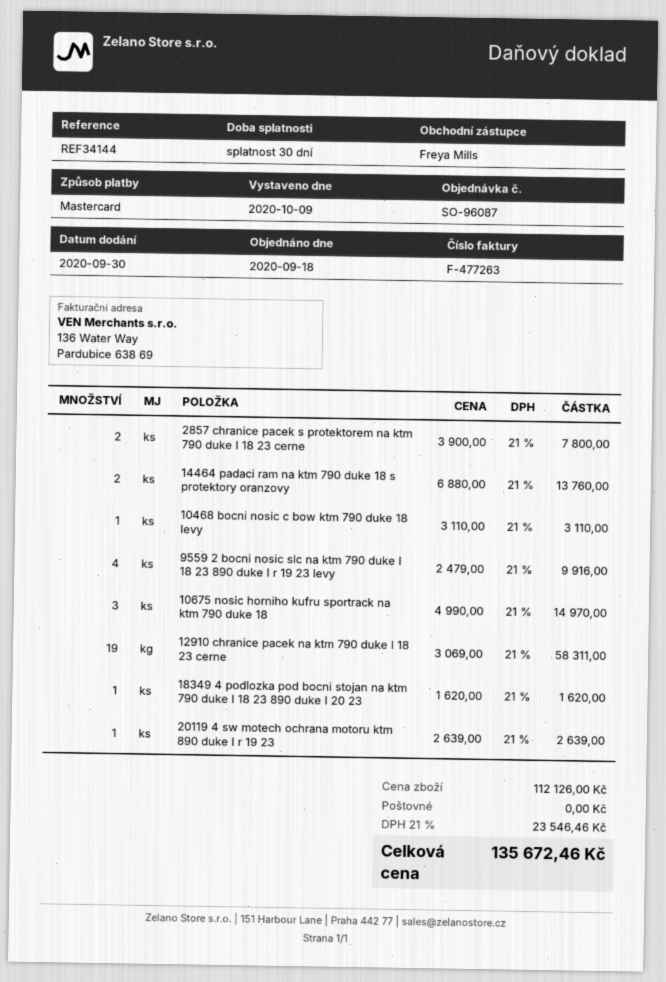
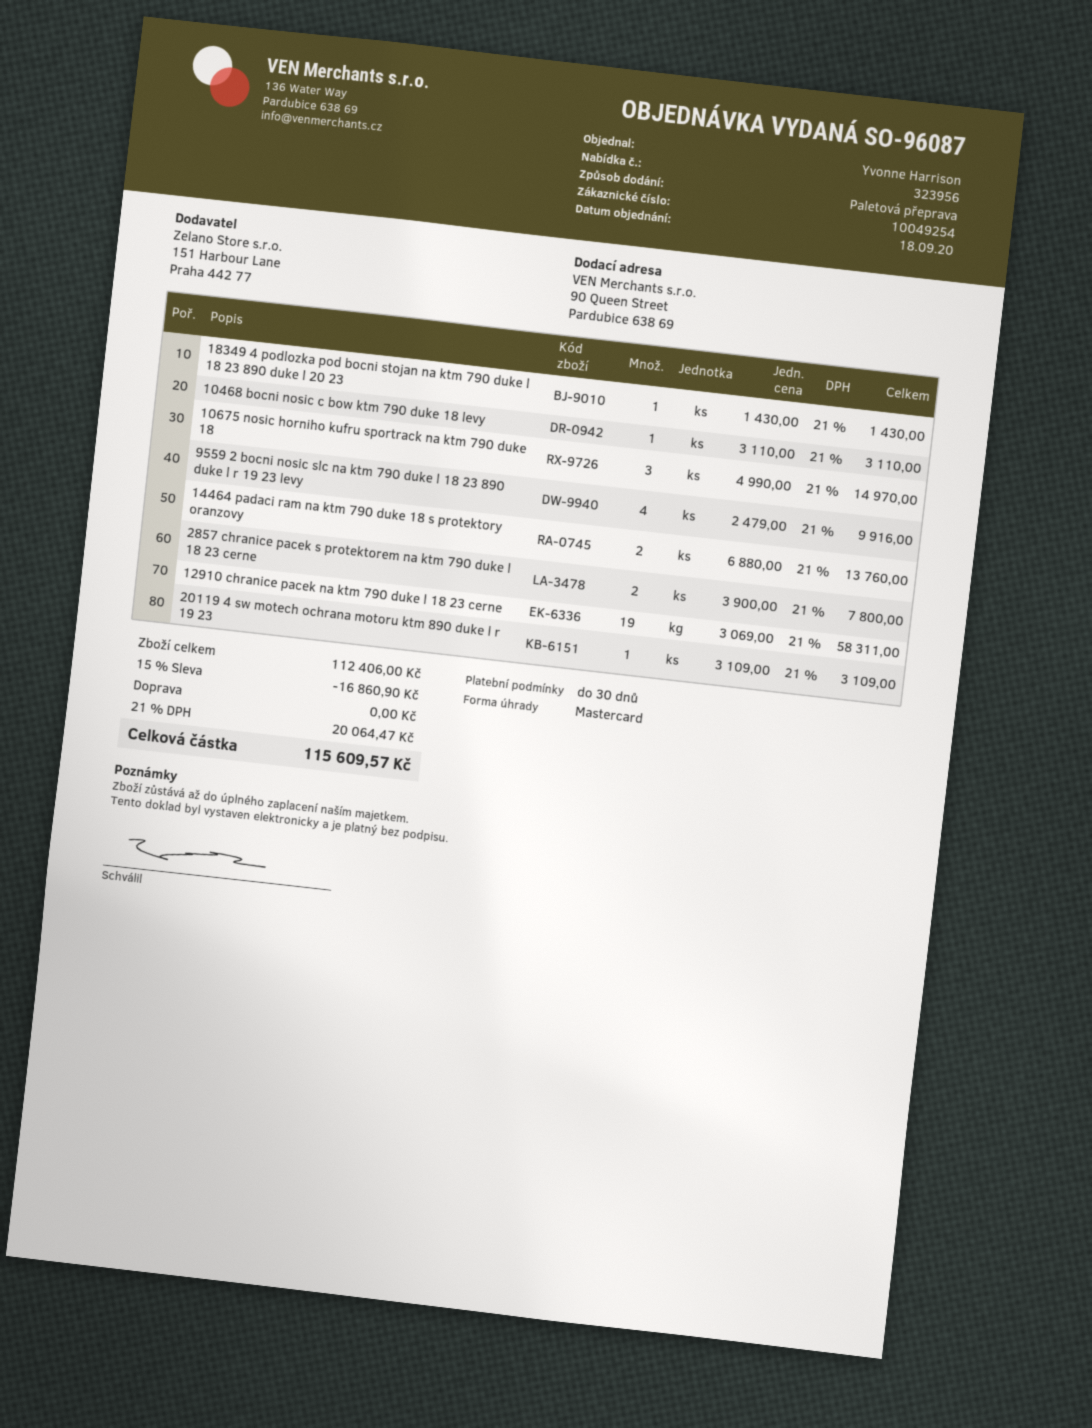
18349 4 podlozka pod bocni stojan na ktm 790 duke l 18 23 890 duke l 20 23: 1 x 1620.00 = 1620.00 -> 1 x 1430.00 = 1430.00
20119 4 sw motech ochrana motoru ktm 890 duke l r 19 23: 1 x 2639.00 = 2639.00 -> 1 x 3109.00 = 3109.00
subtotal: 112126.00 -> 112406.00
discount: none -> 15% = 16860.90
tax: 21% = 23546.46 -> 21% = 20064.47
total: 135672.46 -> 115609.57

